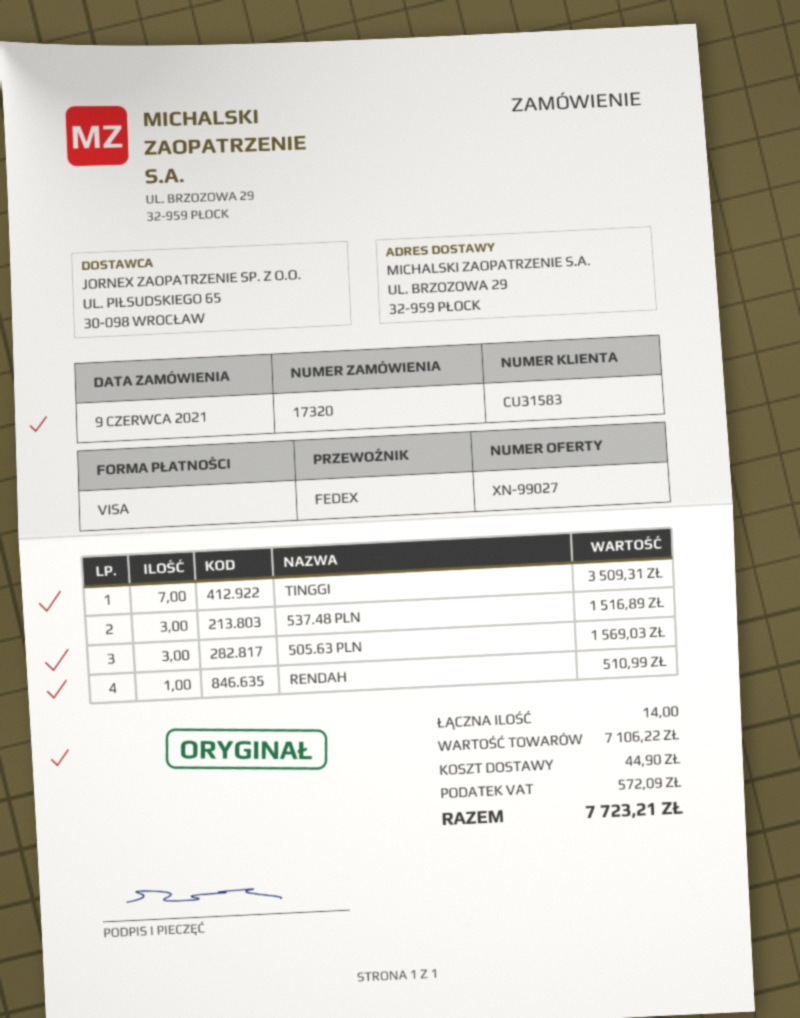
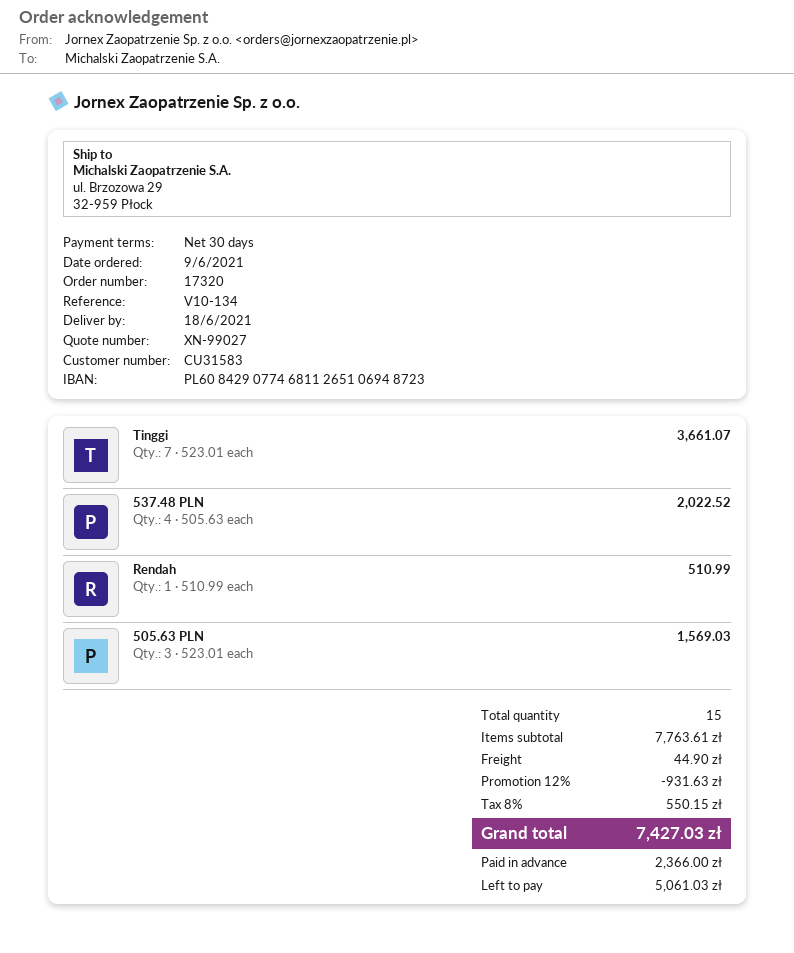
TINGGI: 7 for 3509.31 -> 7 for 3661.07
537.48 PLN: 3 for 1516.89 -> 4 for 2022.52
total quantity: 14 -> 15
subtotal: 7106.22 -> 7763.61
discount: none -> 12% = 931.63
tax: 572.09 -> 550.15
total: 7723.21 -> 7427.03

